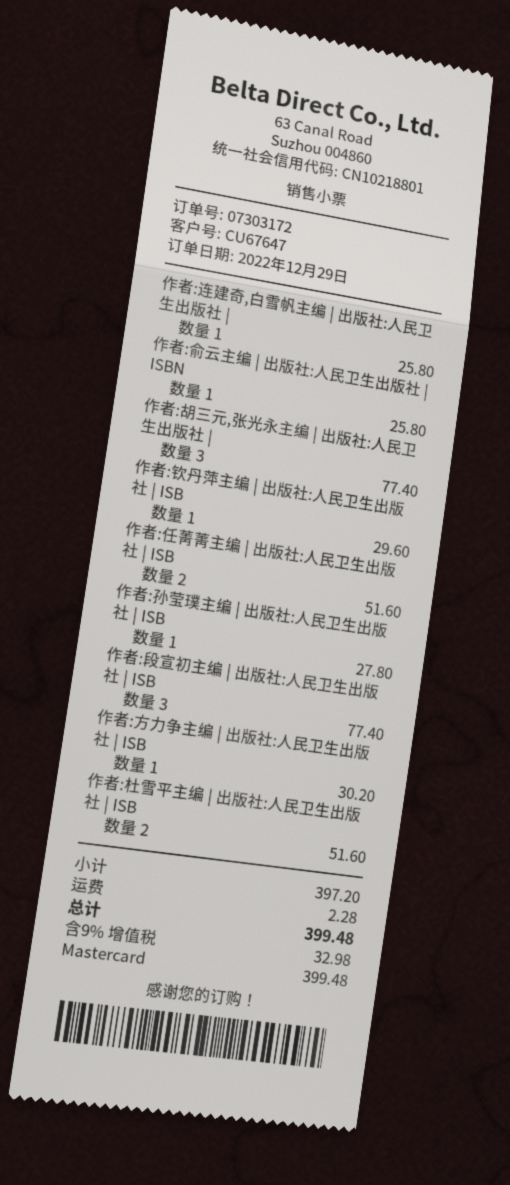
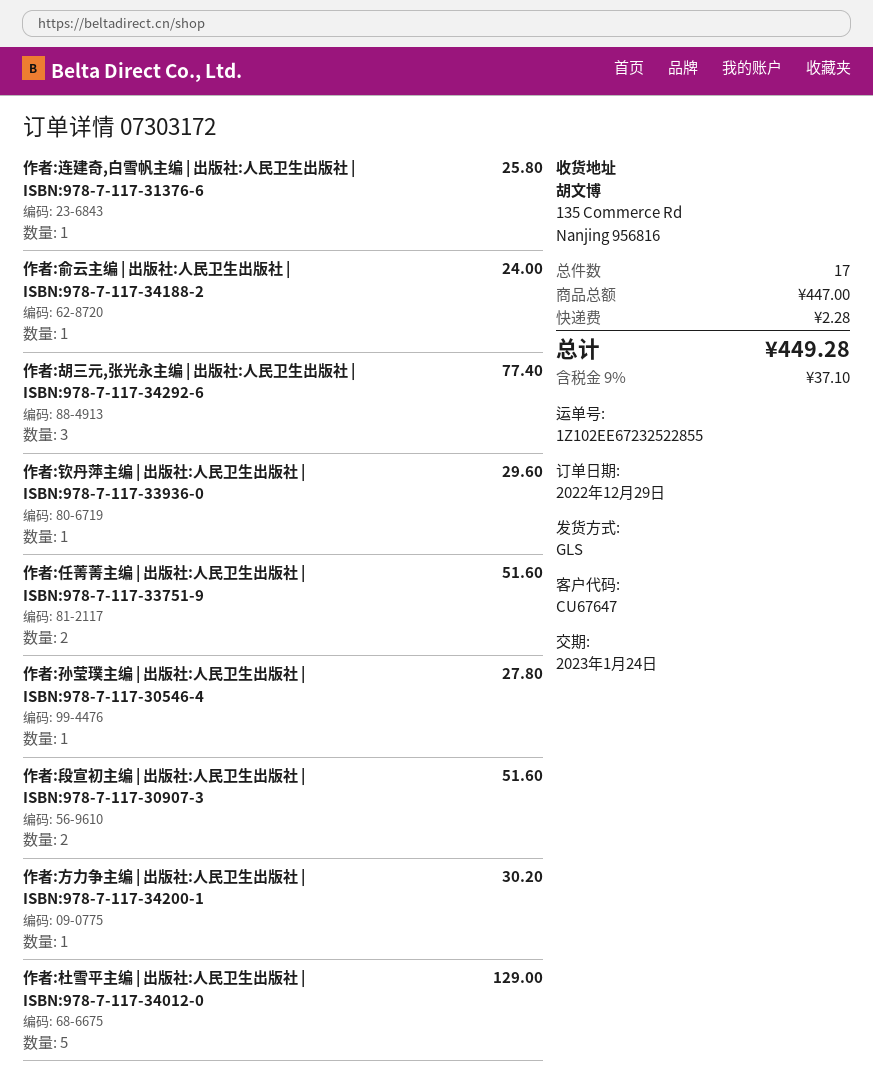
作者:俞云主编 | 出版社:人民卫生出版社 | ISBN: 1 for 25.80 -> 1 for 24.00
作者:段宣初主编 | 出版社:人民卫生出版社 | ISB: 3 for 77.40 -> 2 for 51.60
作者:杜雪平主编 | 出版社:人民卫生出版社 | ISB: 2 for 51.60 -> 5 for 129.00
subtotal: 397.20 -> 447.00
tax: 9% = 32.98 -> 9% = 37.10
total: 399.48 -> 449.28

